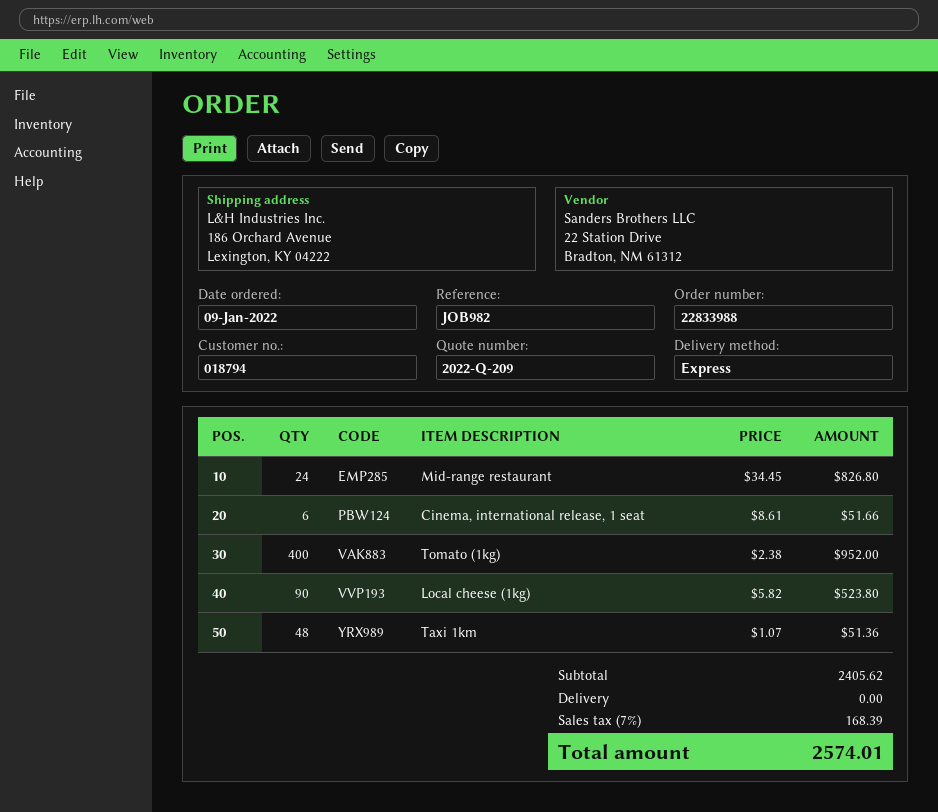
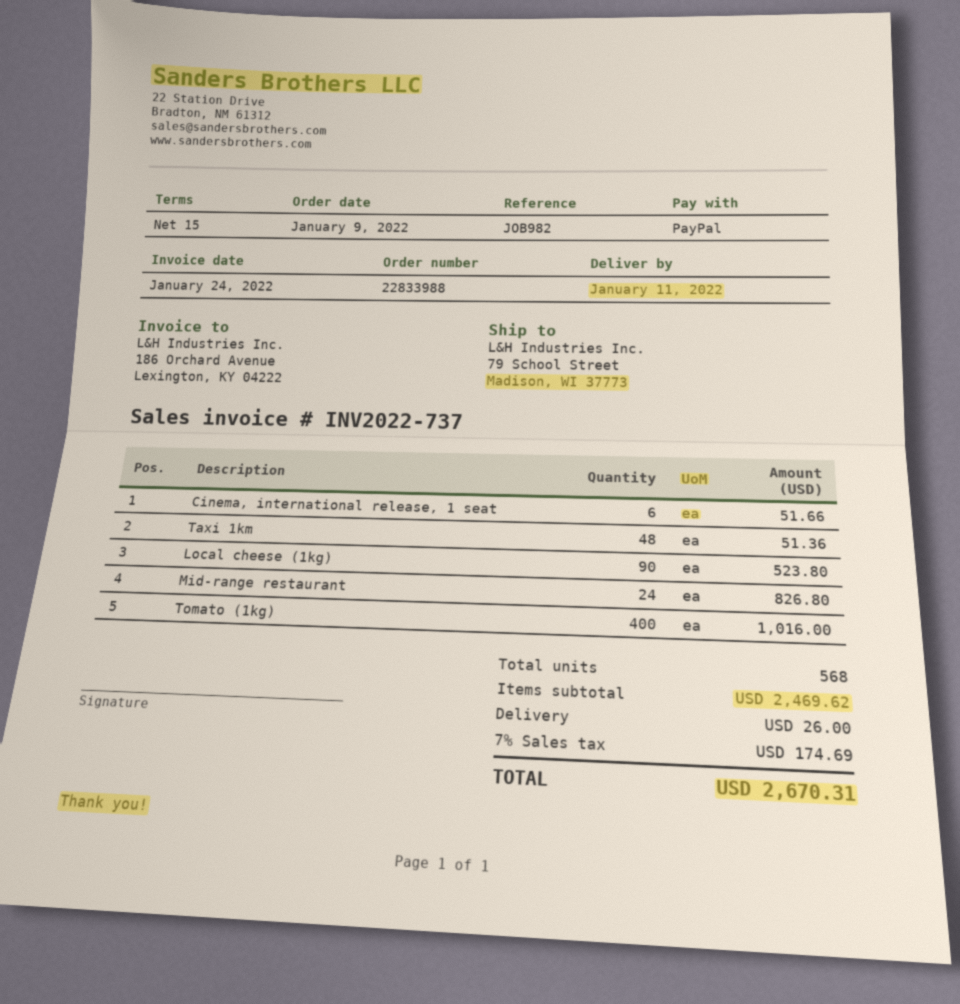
ship to: 186 Orchard Avenue, Lexington, KY 04222 -> 79 School Street, Madison, WI 37773
Tomato (1kg): 400 for 952.00 -> 400 for 1016.00
subtotal: 2405.62 -> 2469.62
shipping: 0.00 -> 26.00
tax: 7% = 168.39 -> 7% = 174.69
total: 2574.01 -> 2670.31

